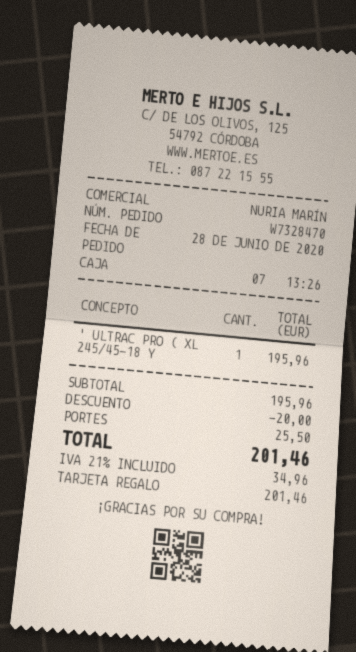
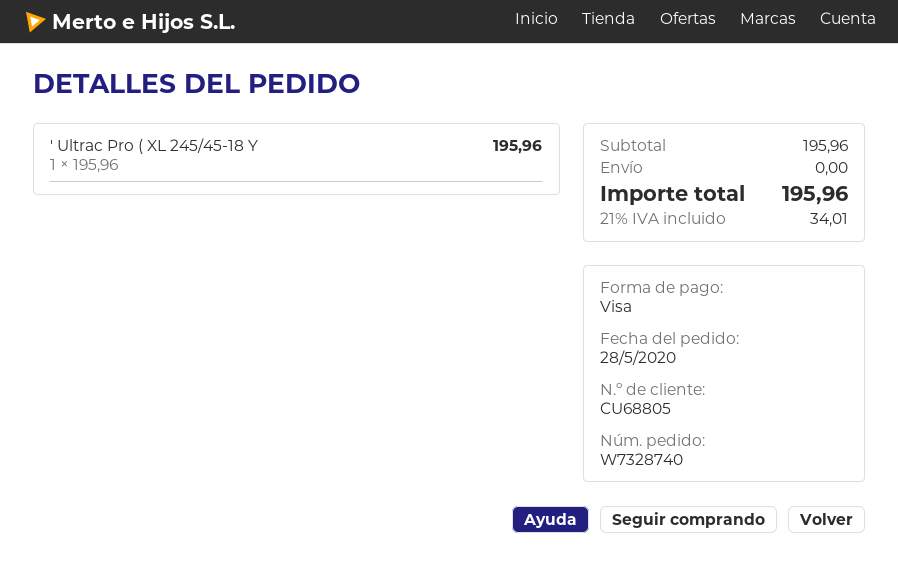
order number: W7328470 -> W7328740
order date: 2020-06-28 -> 2020-05-28
payment method: gift card -> Visa
discount: 20.00 -> none
shipping: 25.50 -> 0.00
tax: 21% = 34.96 -> 21% = 34.01
total: 201.46 -> 195.96

